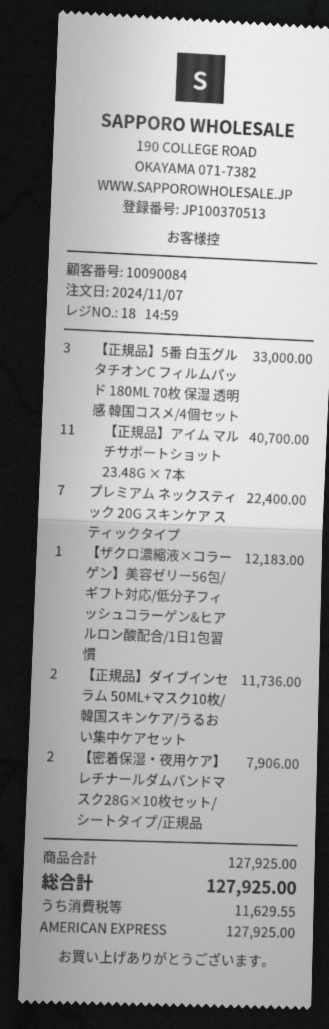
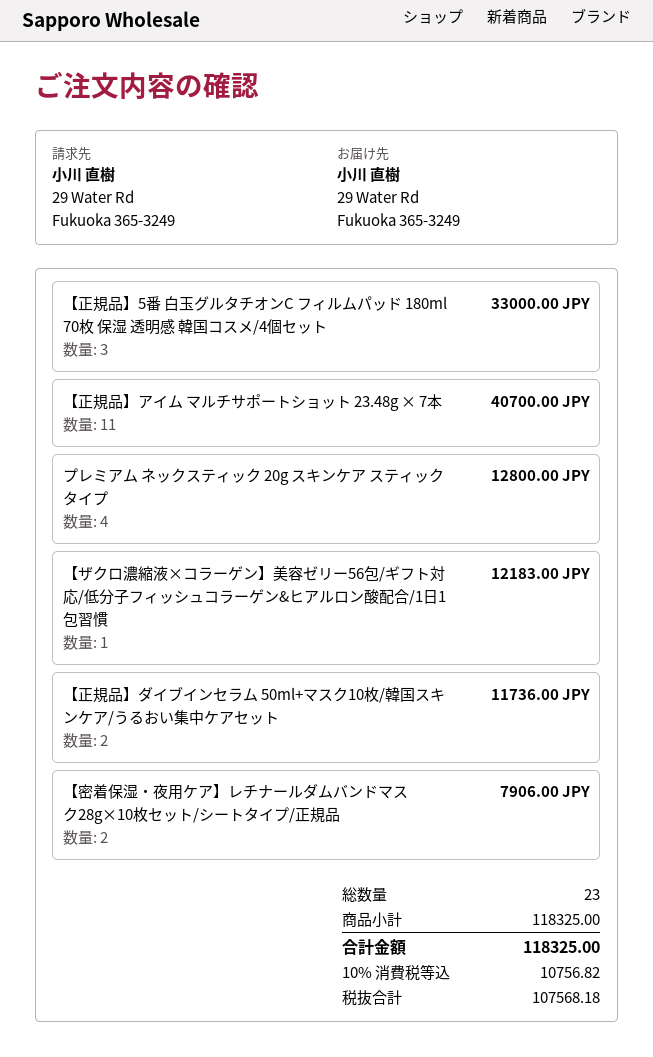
プレミアム ネックスティック 20G スキンケア スティックタイプ: 7 for 22400.00 -> 4 for 12800.00
subtotal: 127925.00 -> 118325.00
tax: 11629.55 -> 10756.82
total: 127925.00 -> 118325.00

